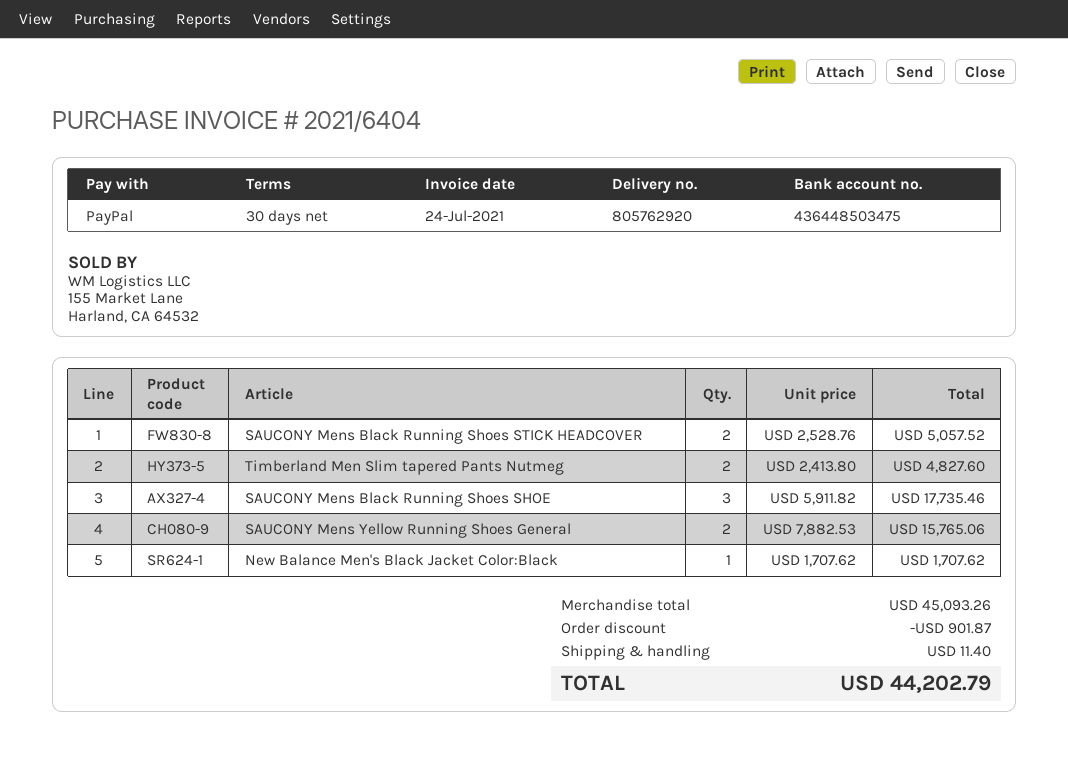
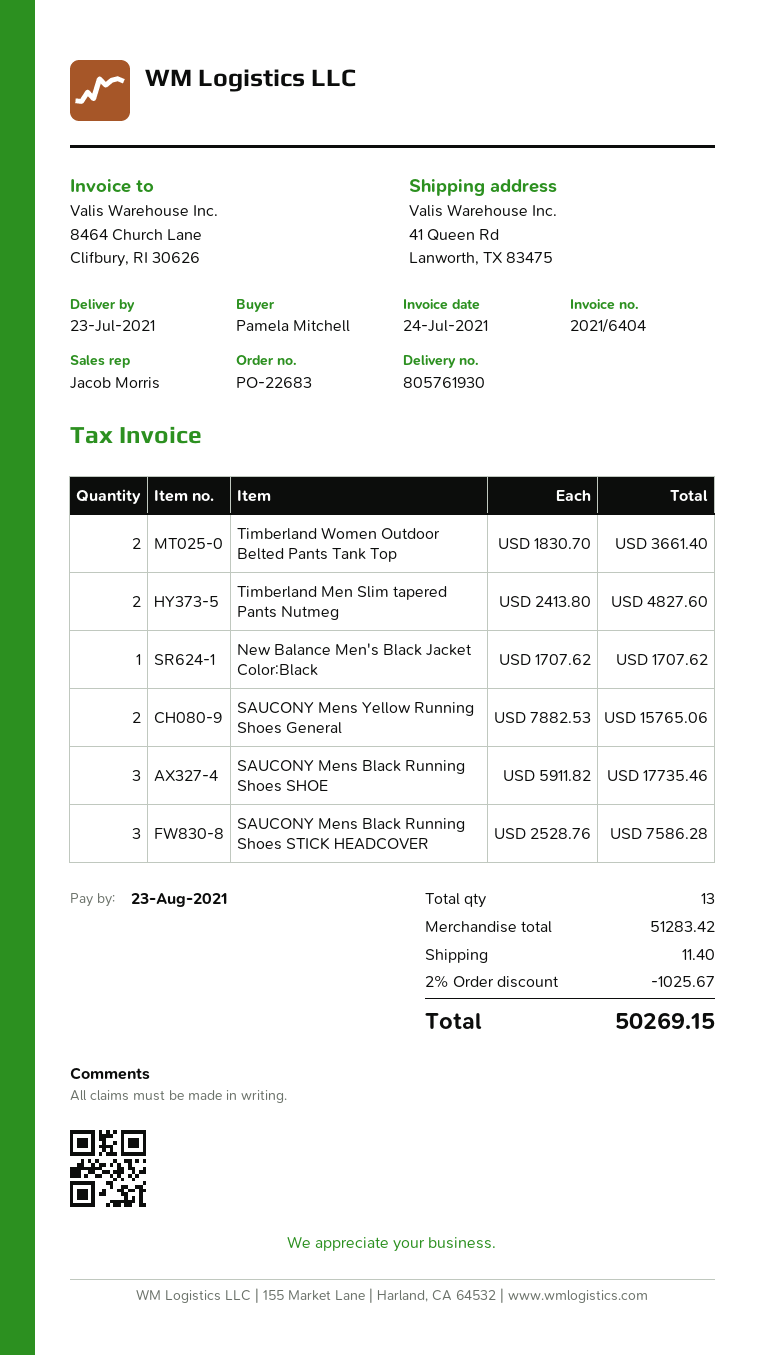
delivery note number: 805762920 -> 805761930
SAUCONY Mens Black Running Shoes STICK HEADCOVER: 2 x 2528.76 = 5057.52 -> 3 x 2528.76 = 7586.28
Timberland Women Outdoor Belted Pants Tank Top: none -> 2 x 1830.70 = 3661.40
subtotal: 45093.26 -> 51283.42
discount: 901.87 -> 1025.67
total: 44202.79 -> 50269.15

